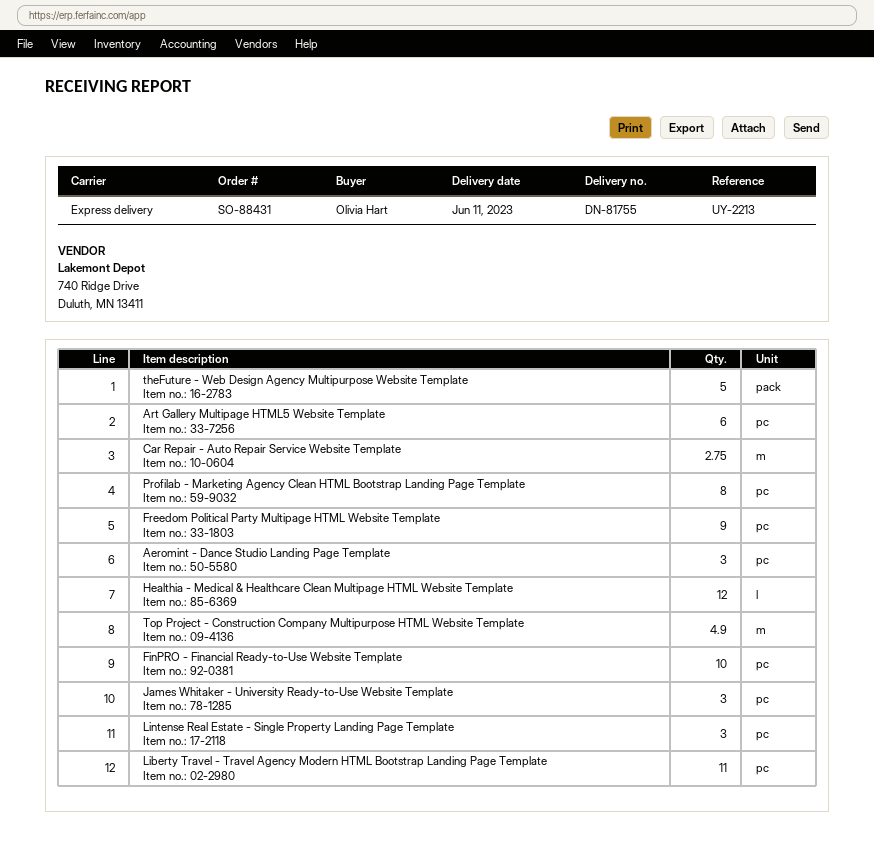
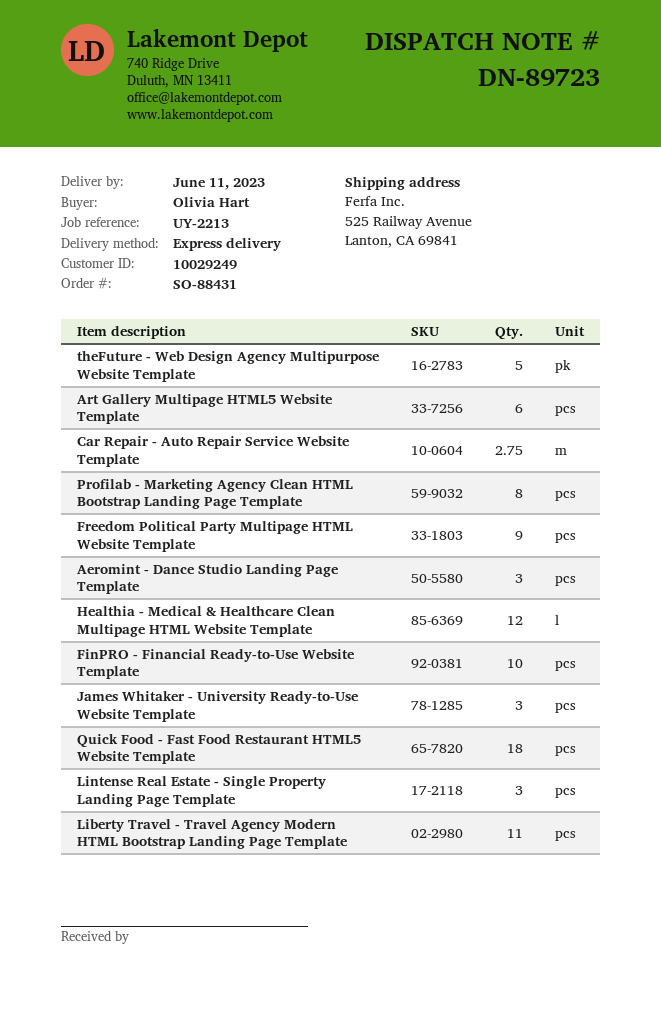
delivery note number: DN-81755 -> DN-89723
Top Project - Construction Company Multipurpose HTML Website Template: 4.9 -> none
Quick Food - Fast Food Restaurant HTML5 Website Template: none -> 18

